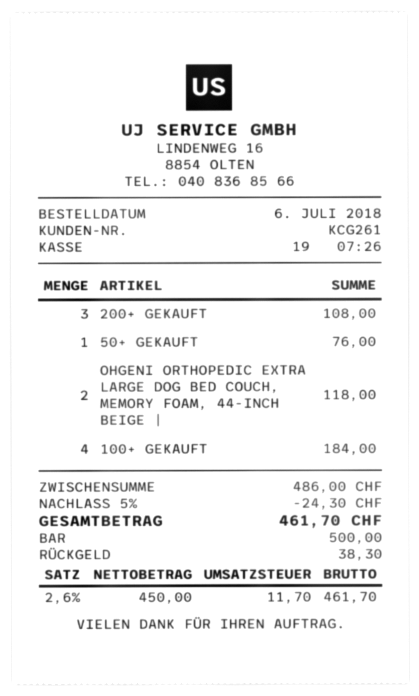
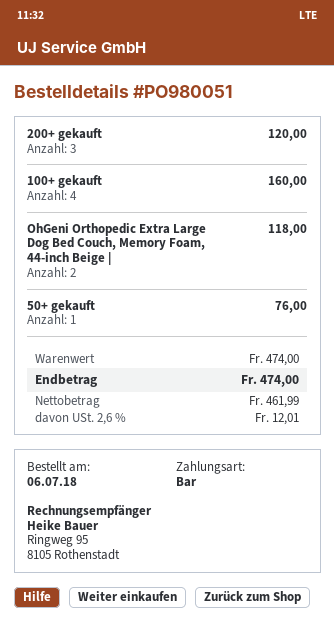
200+ GEKAUFT: 3 for 108.00 -> 3 for 120.00
100+ GEKAUFT: 4 for 184.00 -> 4 for 160.00
subtotal: 486.00 -> 474.00
discount: 5% = 24.30 -> none
net: 450.00 -> 461.99
tax: 2.6% = 11.70 -> 2.6% = 12.01
total: 461.70 -> 474.00

